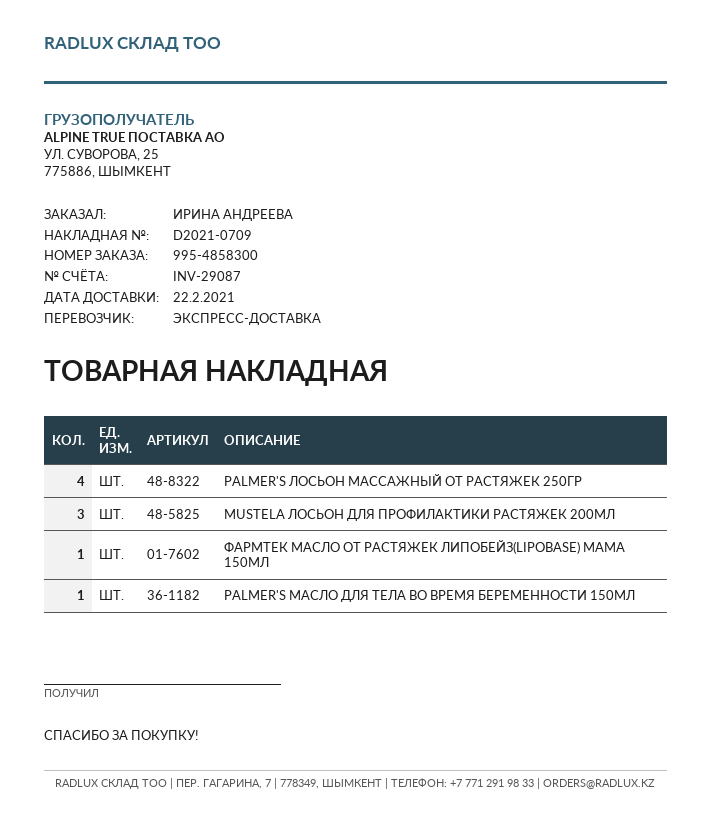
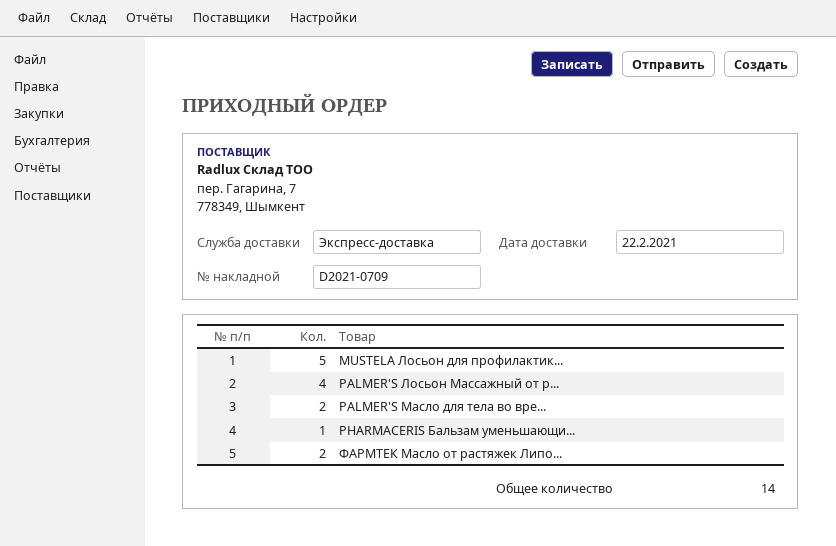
MUSTELA ЛОСЬОН ДЛЯ ПРОФИЛАКТИКИ РАСТЯЖЕК 200МЛ: 3 -> 5
ФАРМТЕК МАСЛО ОТ РАСТЯЖЕК ЛИПОБЕЙЗ(LIPOBASE) МАМА 150МЛ: 1 -> 2
PALMER'S МАСЛО ДЛЯ ТЕЛА ВО ВРЕМЯ БЕРЕМЕННОСТИ 150МЛ: 1 -> 2
PHARMACERIS Бальзам уменьшающи...: none -> 1

